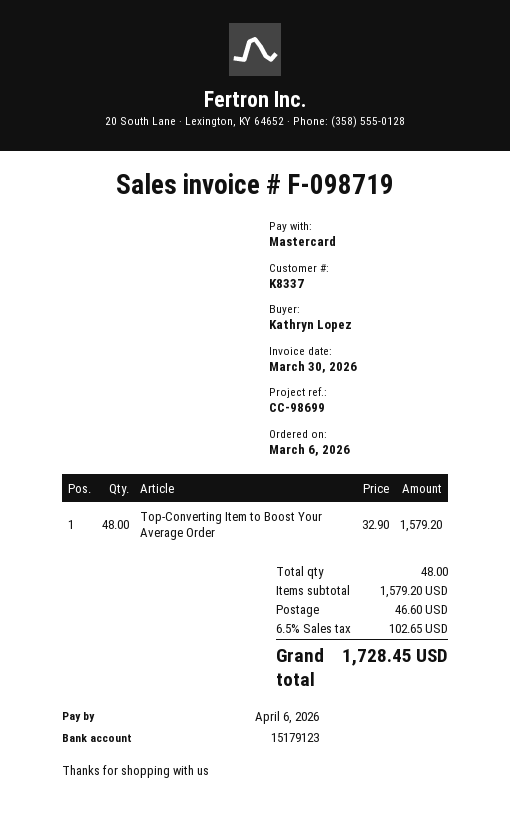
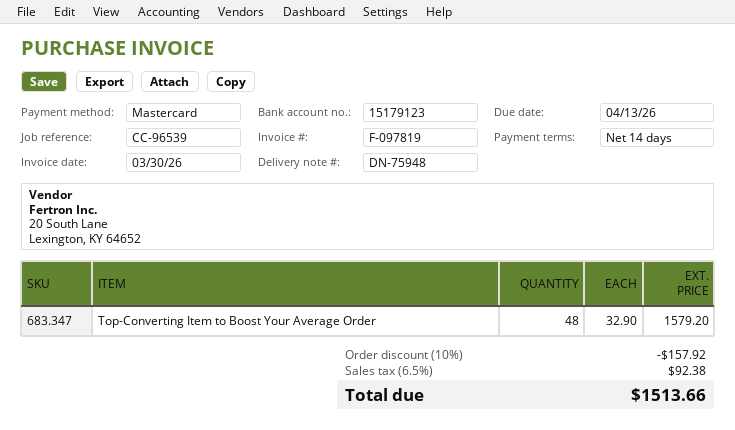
invoice number: F-098719 -> F-097819
due date: 2026-04-06 -> 2026-04-13
reference: CC-98699 -> CC-96539
discount: none -> 10% = 157.92
shipping: 46.60 -> none
tax: 6.5% = 102.65 -> 6.5% = 92.38
total: 1728.45 -> 1513.66

